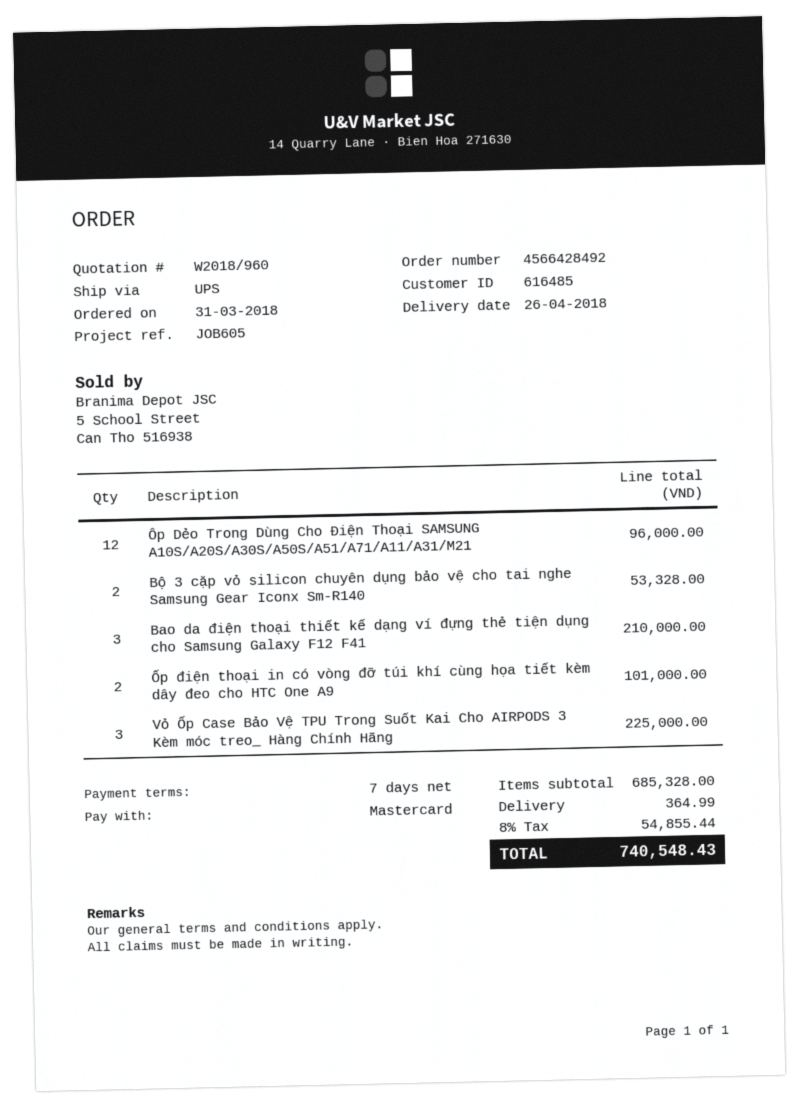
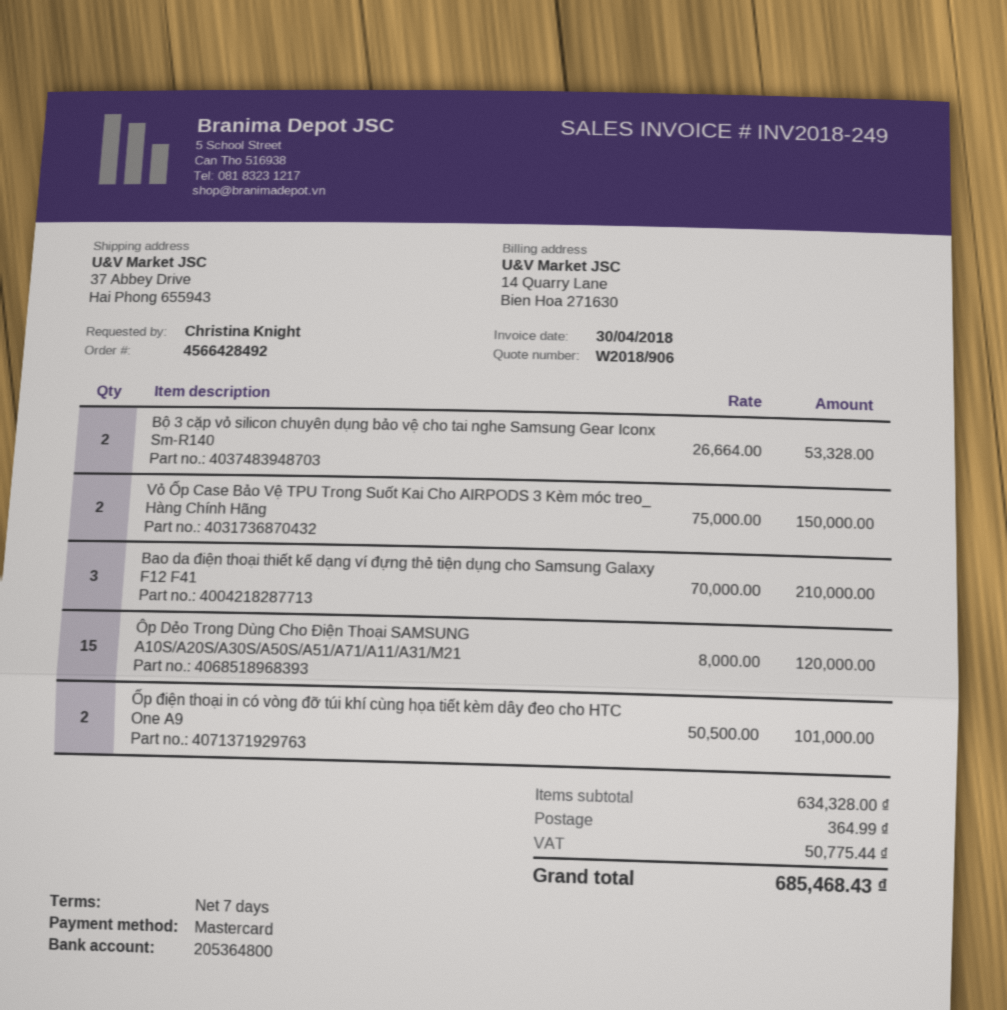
quote number: W2018/960 -> W2018/906
Ôp Dẻo Trong Dùng Cho Điện Thoại SAMSUNG A10S/A20S/A30S/A50S/A51/A71/A11/A31/M21: 12 for 96000.00 -> 15 for 120000.00
Vỏ Ốp Case Bảo Vệ TPU Trong Suốt Kai Cho AIRPODS 3 Kèm móc treo_ Hàng Chính Hãng: 3 for 225000.00 -> 2 for 150000.00
subtotal: 685328.00 -> 634328.00
tax: 54855.44 -> 50775.44
total: 740548.43 -> 685468.43

